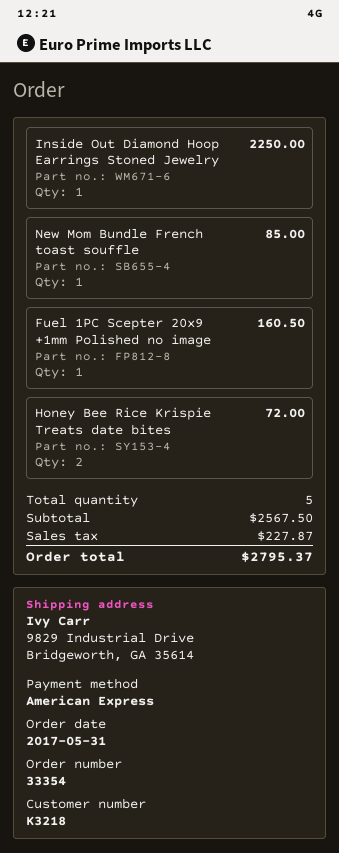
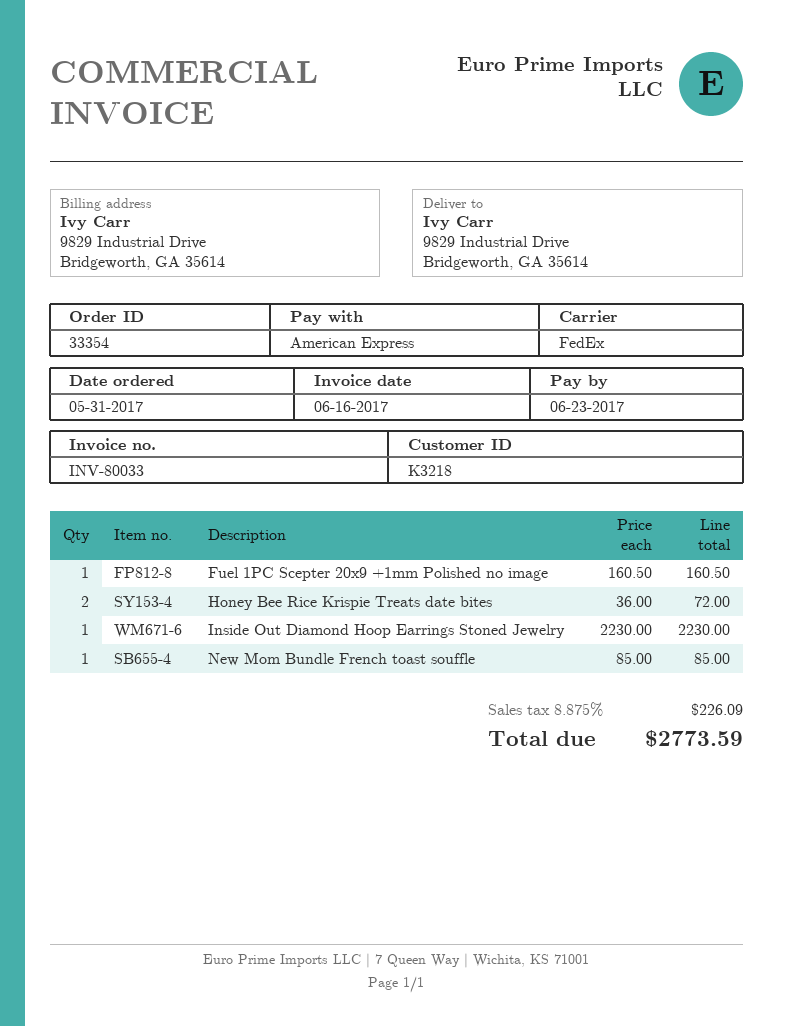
Inside Out Diamond Hoop Earrings Stoned Jewelry: 1 for 2250.00 -> 1 for 2230.00
tax: 227.87 -> 226.09
total: 2795.37 -> 2773.59

